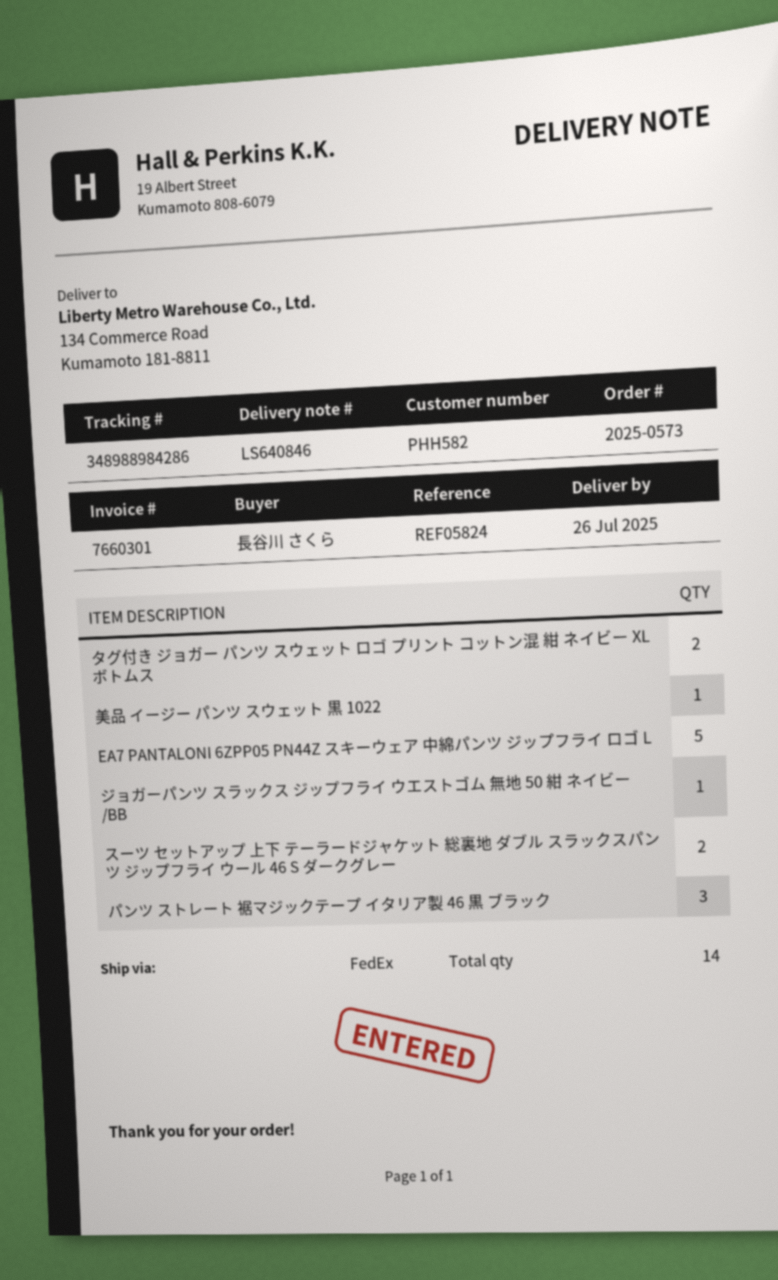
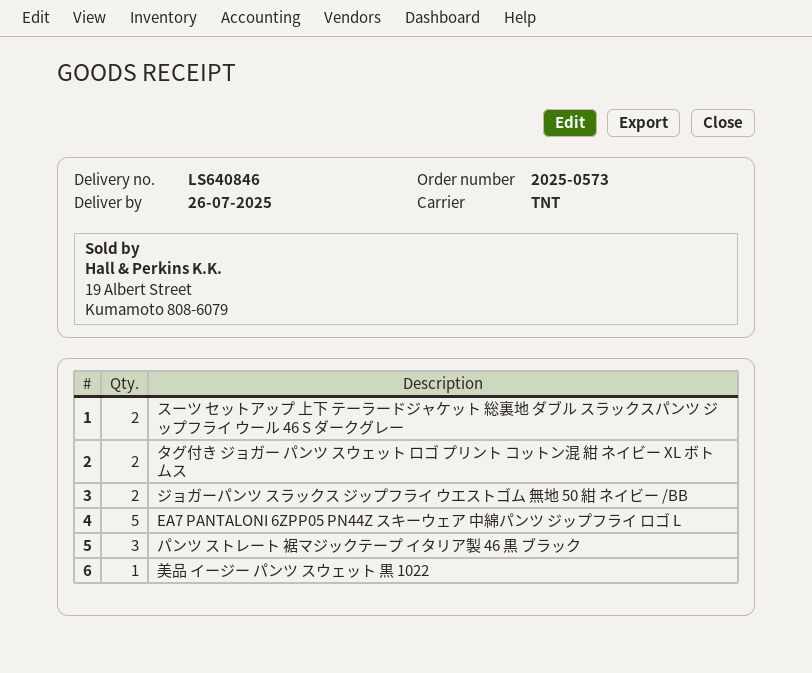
shipping method: FedEx -> TNT
ジョガーパンツ スラックス ジップフライ ウエストゴム 無地 50 紺 ネイビー /BB: 1 -> 2

